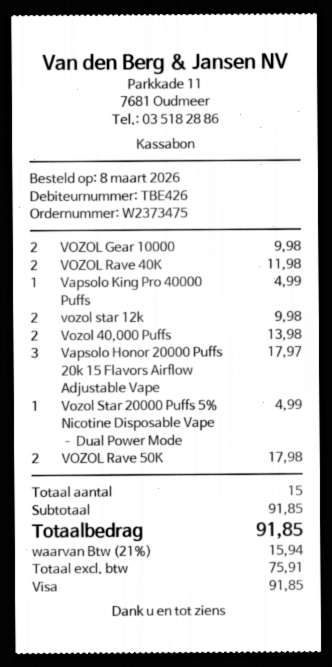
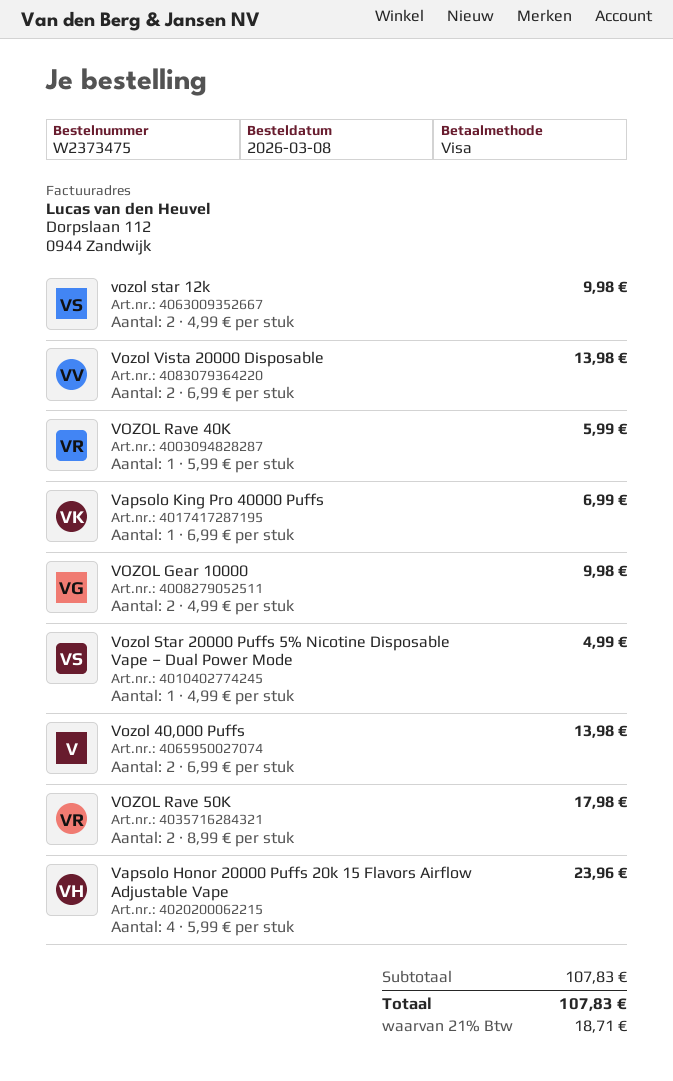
VOZOL Rave 40K: 2 for 11.98 -> 1 for 5.99
Vapsolo King Pro 40000 Puffs: 1 for 4.99 -> 1 for 6.99
Vapsolo Honor 20000 Puffs 20k 15 Flavors Airflow Adjustable Vape: 3 for 17.97 -> 4 for 23.96
Vozol Vista 20000 Disposable: none -> 2 for 13.98
subtotal: 91.85 -> 107.83
tax: 21% = 15.94 -> 21% = 18.71
total: 91.85 -> 107.83

